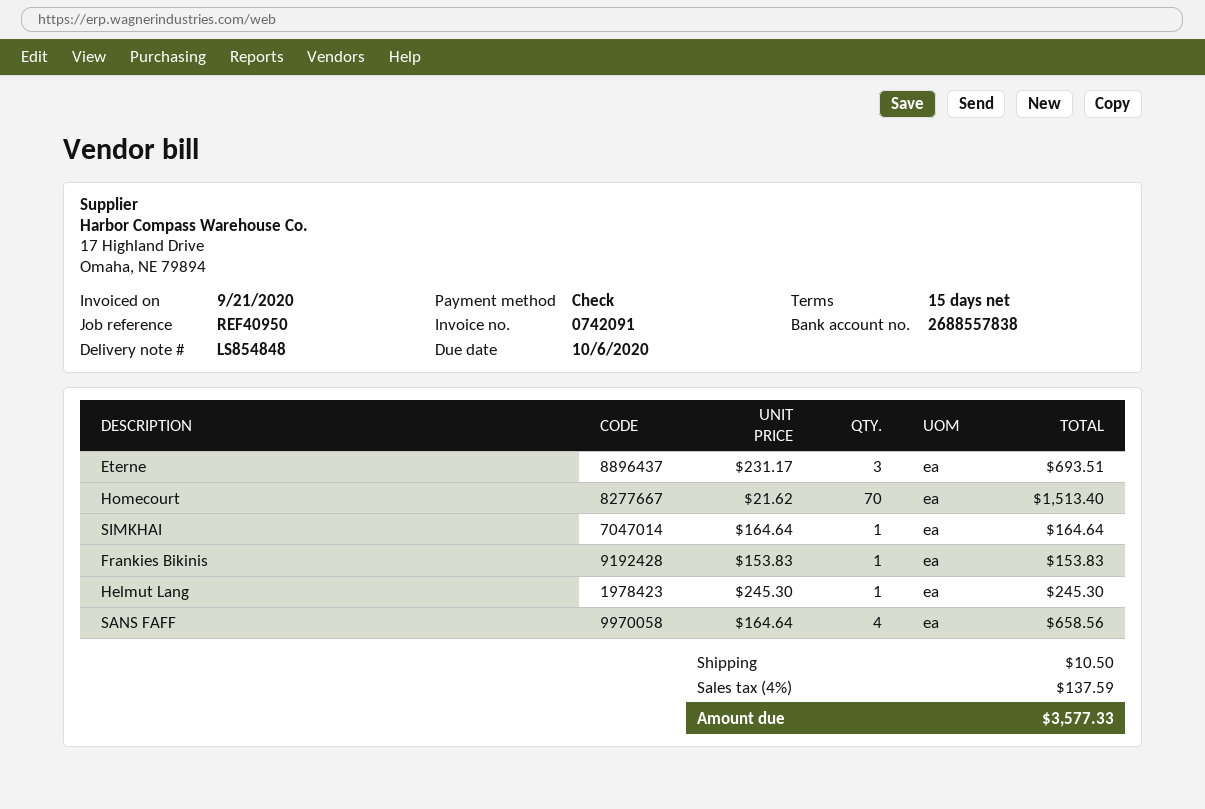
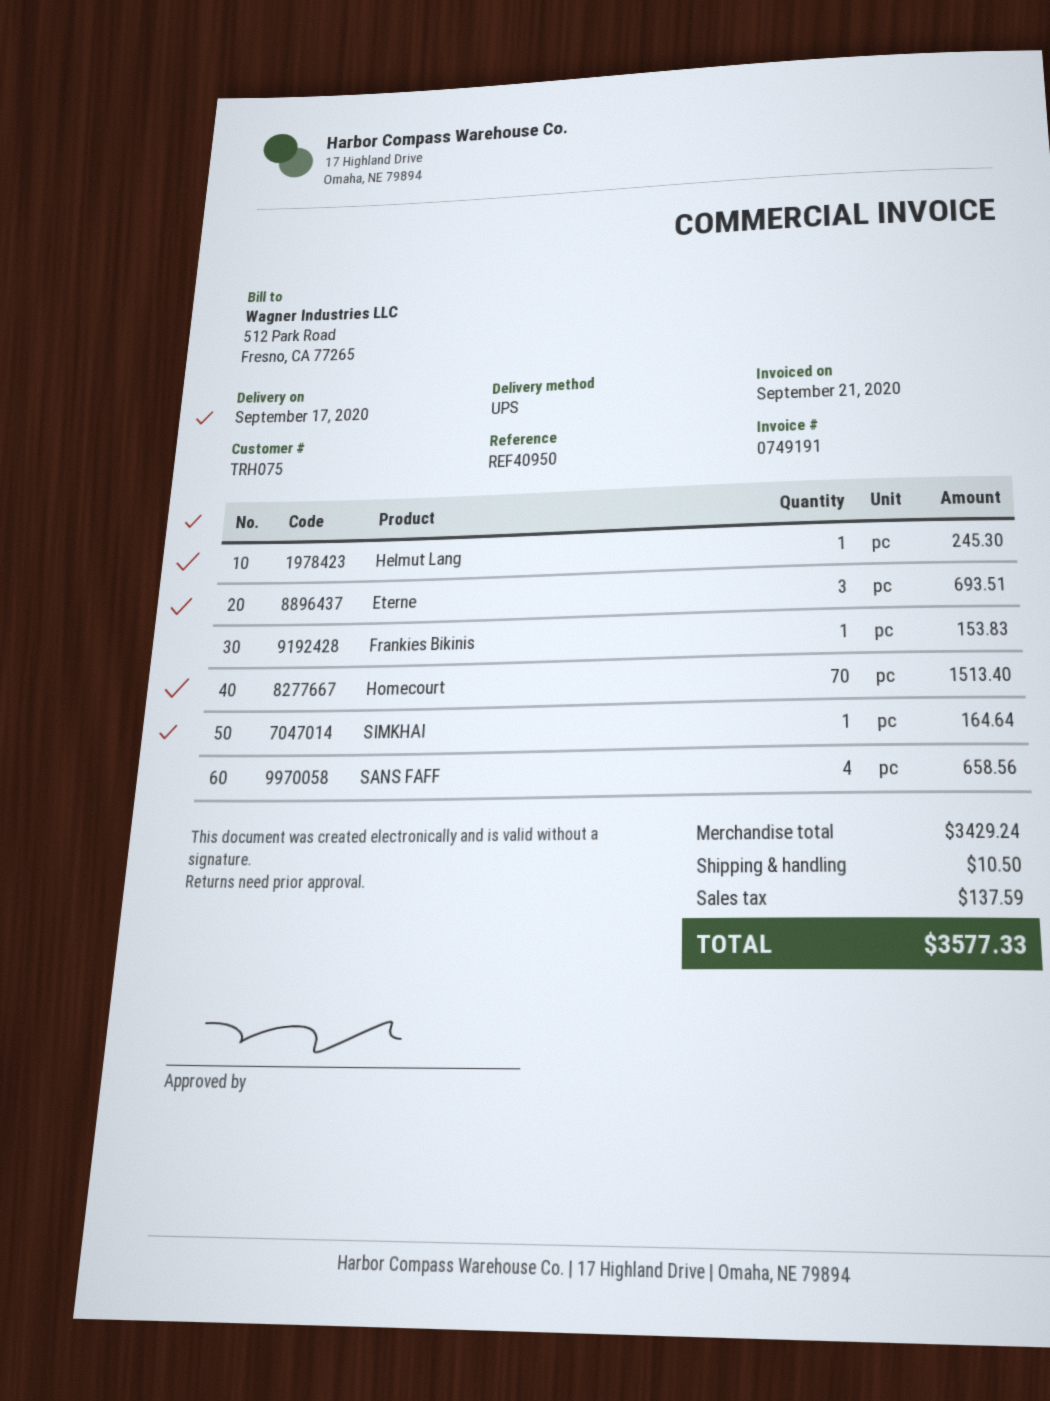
invoice number: 0742091 -> 0749191

